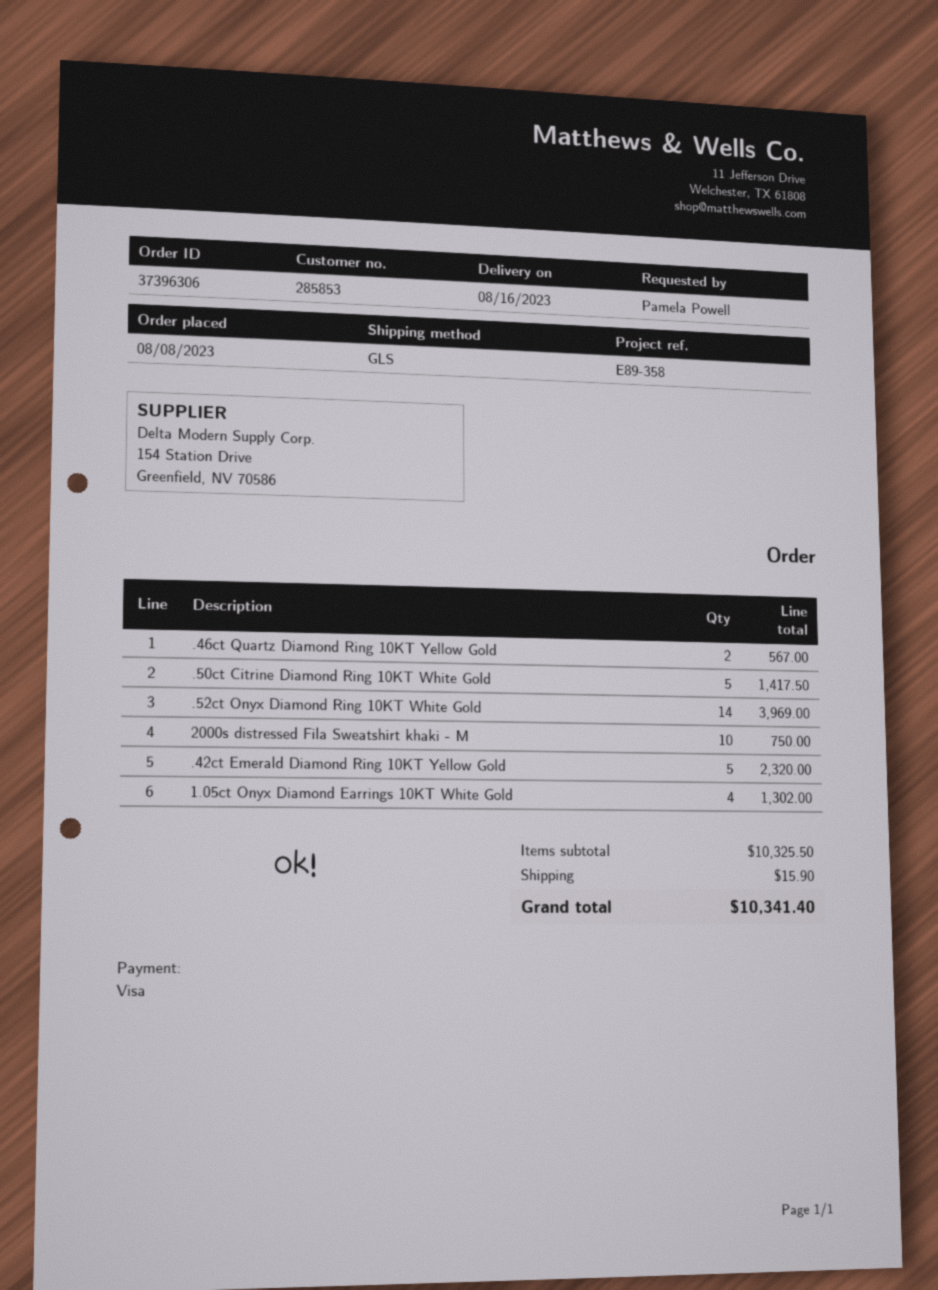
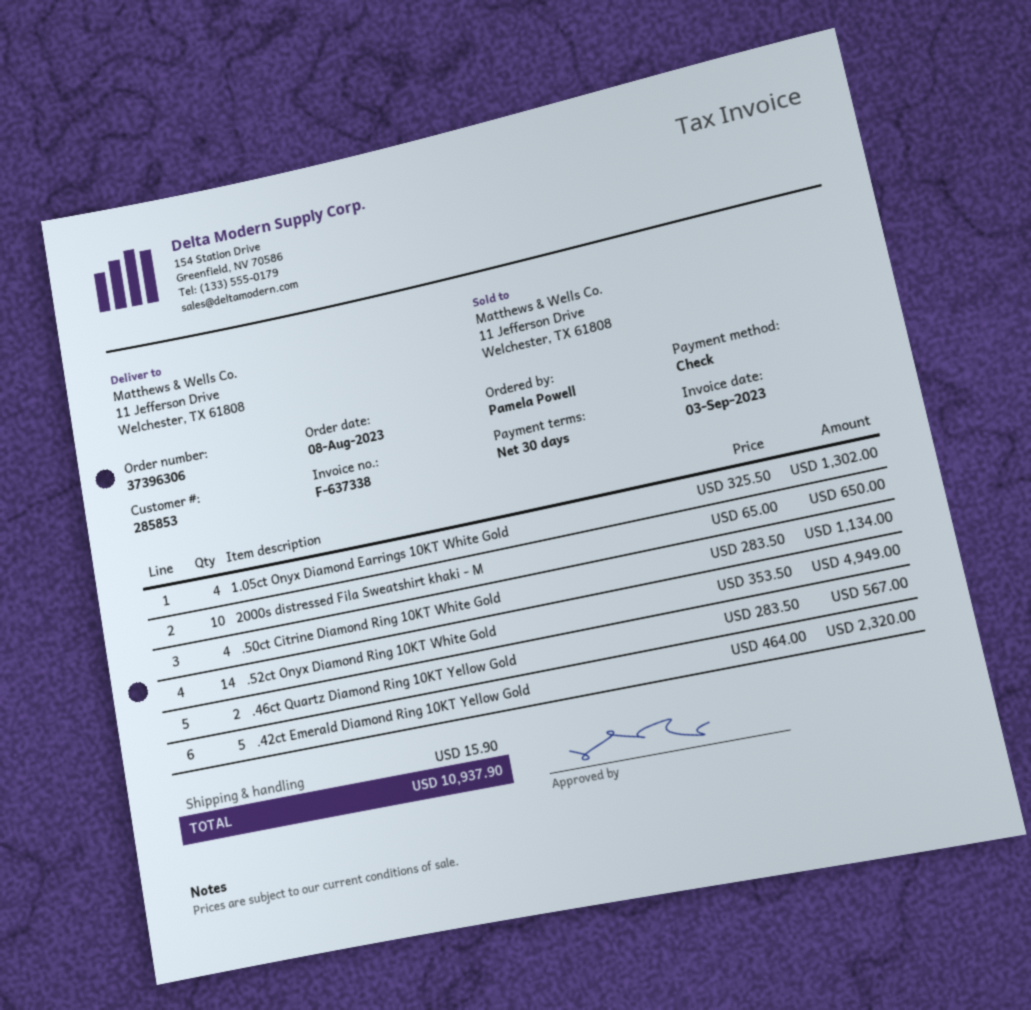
payment method: Visa -> cheque
.50ct Citrine Diamond Ring 10KT White Gold: 5 for 1417.50 -> 4 for 1134.00
.52ct Onyx Diamond Ring 10KT White Gold: 14 for 3969.00 -> 14 for 4949.00
2000s distressed Fila Sweatshirt khaki - M: 10 for 750.00 -> 10 for 650.00
total: 10341.40 -> 10937.90

